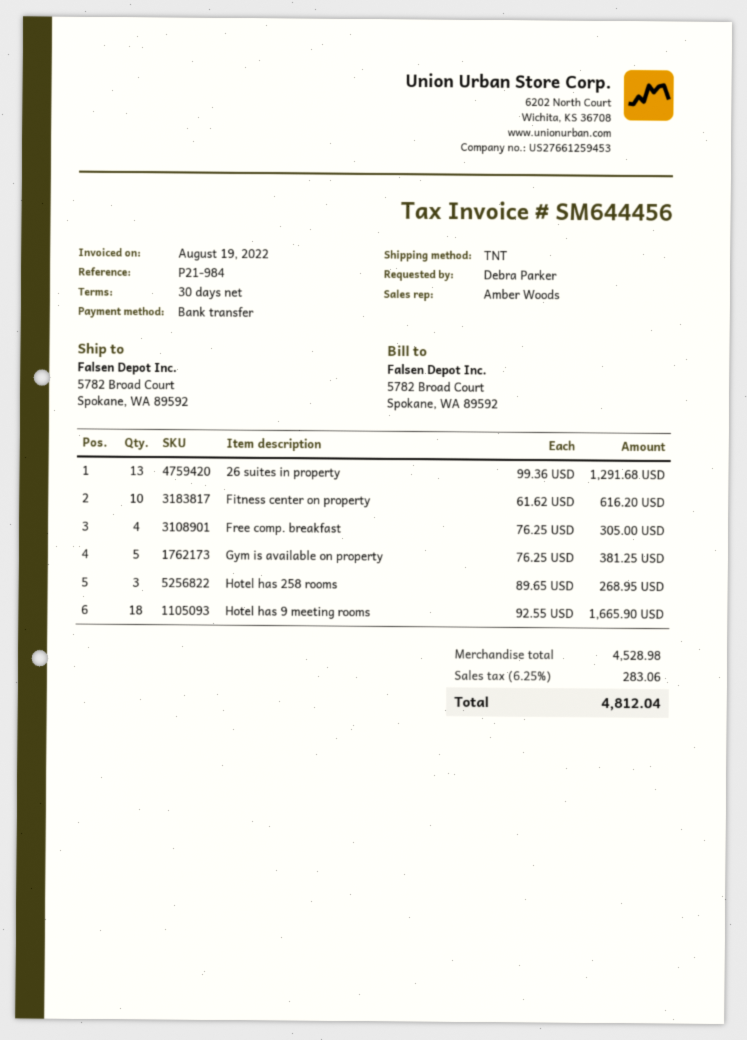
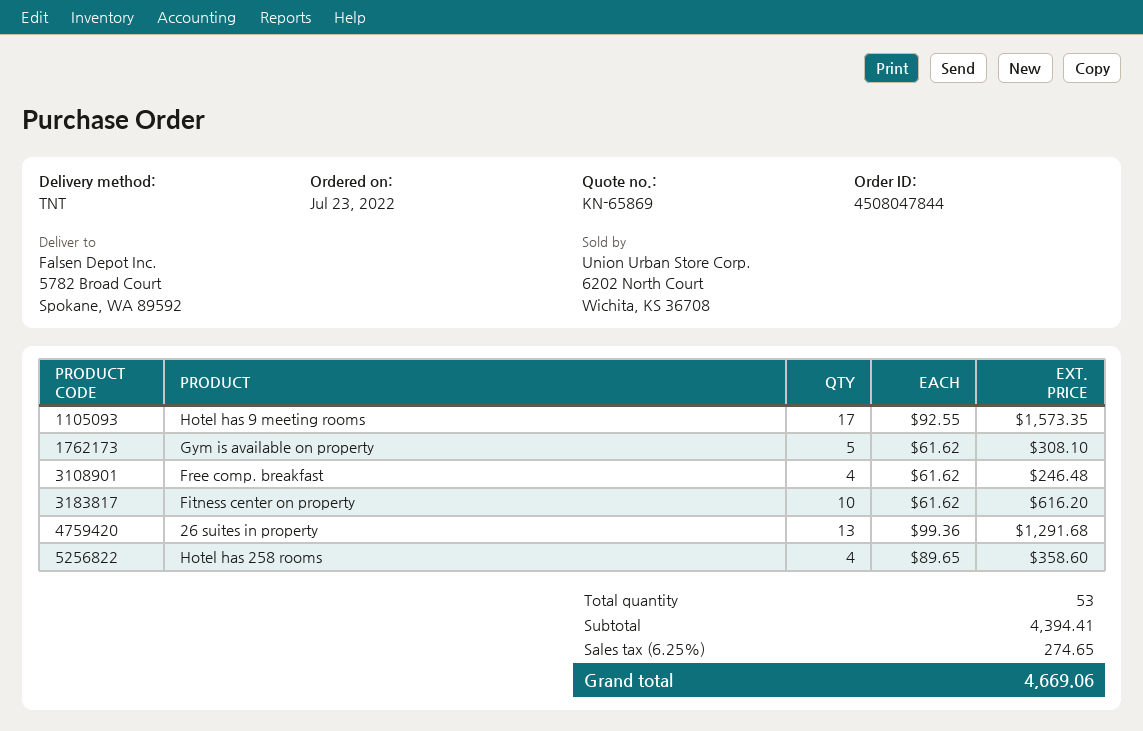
Free comp. breakfast: 4 x 76.25 = 305.00 -> 4 x 61.62 = 246.48
Gym is available on property: 5 x 76.25 = 381.25 -> 5 x 61.62 = 308.10
Hotel has 258 rooms: 3 x 89.65 = 268.95 -> 4 x 89.65 = 358.60
Hotel has 9 meeting rooms: 18 x 92.55 = 1665.90 -> 17 x 92.55 = 1573.35
subtotal: 4528.98 -> 4394.41
tax: 6.25% = 283.06 -> 6.25% = 274.65
total: 4812.04 -> 4669.06

